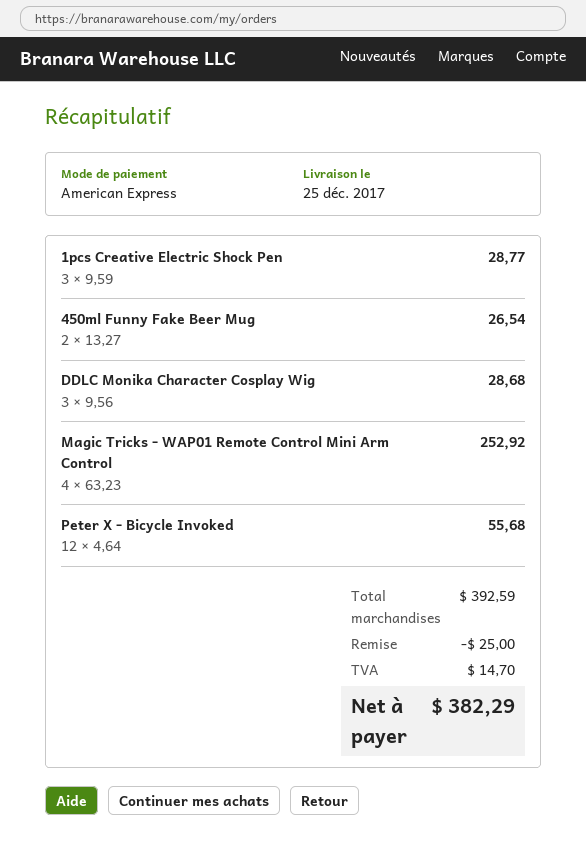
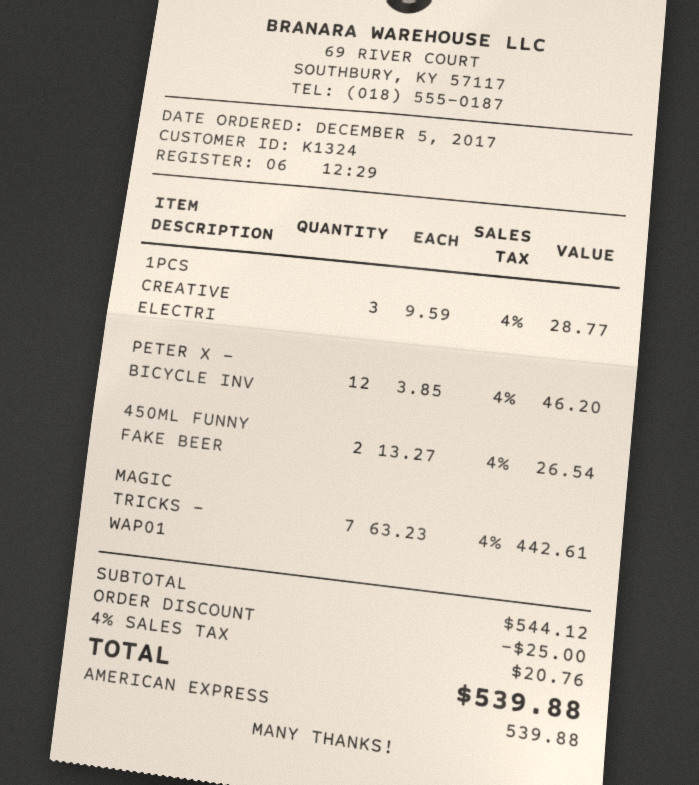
DDLC Monika Character Cosplay Wig: 3 x 9.56 = 28.68 -> none
Magic Tricks - WAP01 Remote Control Mini Arm Control: 4 x 63.23 = 252.92 -> 7 x 63.23 = 442.61
Peter X - Bicycle Invoked: 12 x 4.64 = 55.68 -> 12 x 3.85 = 46.20
subtotal: 392.59 -> 544.12
tax: 14.70 -> 20.76
total: 382.29 -> 539.88

